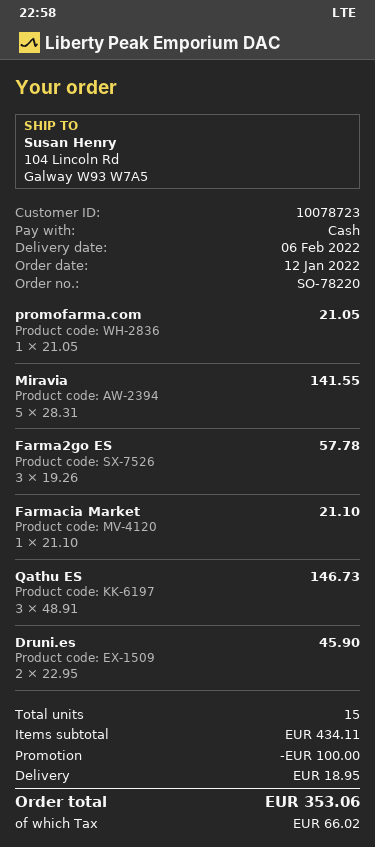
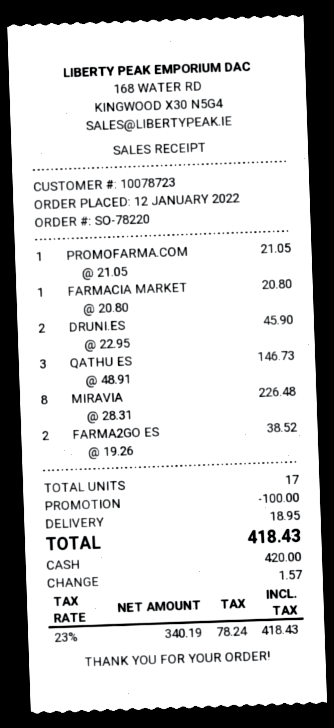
Miravia: 5 x 28.31 = 141.55 -> 8 x 28.31 = 226.48
Farma2go ES: 3 x 19.26 = 57.78 -> 2 x 19.26 = 38.52
Farmacia Market: 1 x 21.10 = 21.10 -> 1 x 20.80 = 20.80
total quantity: 15 -> 17
tax: 66.02 -> 78.24
total: 353.06 -> 418.43

